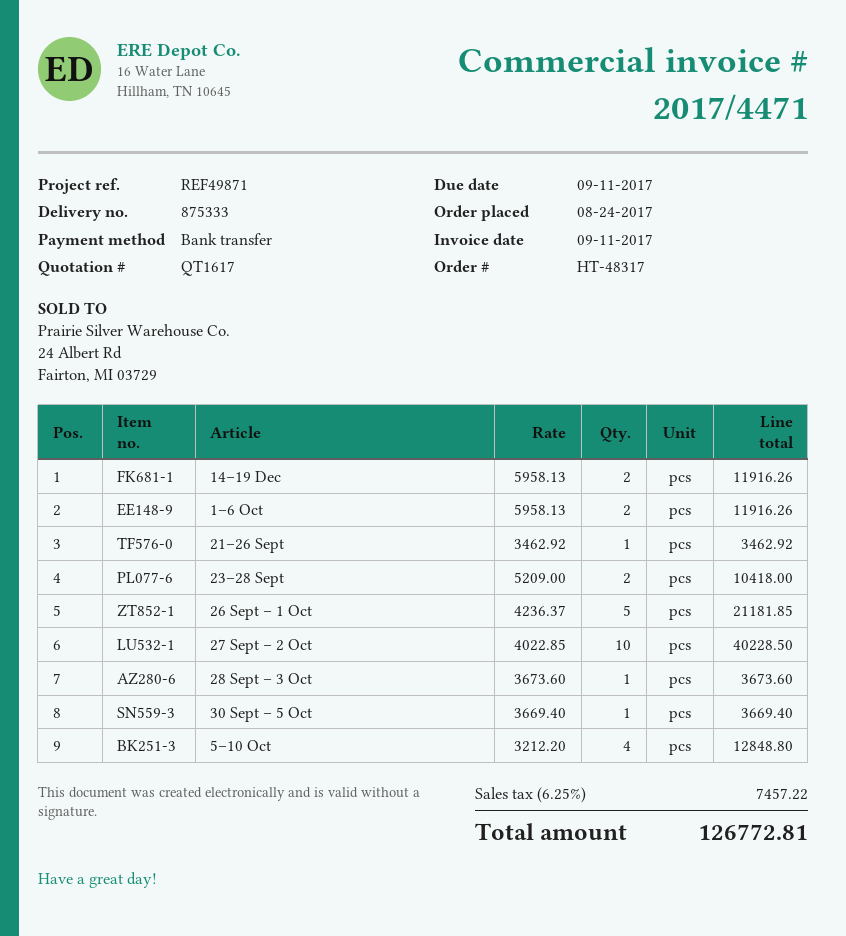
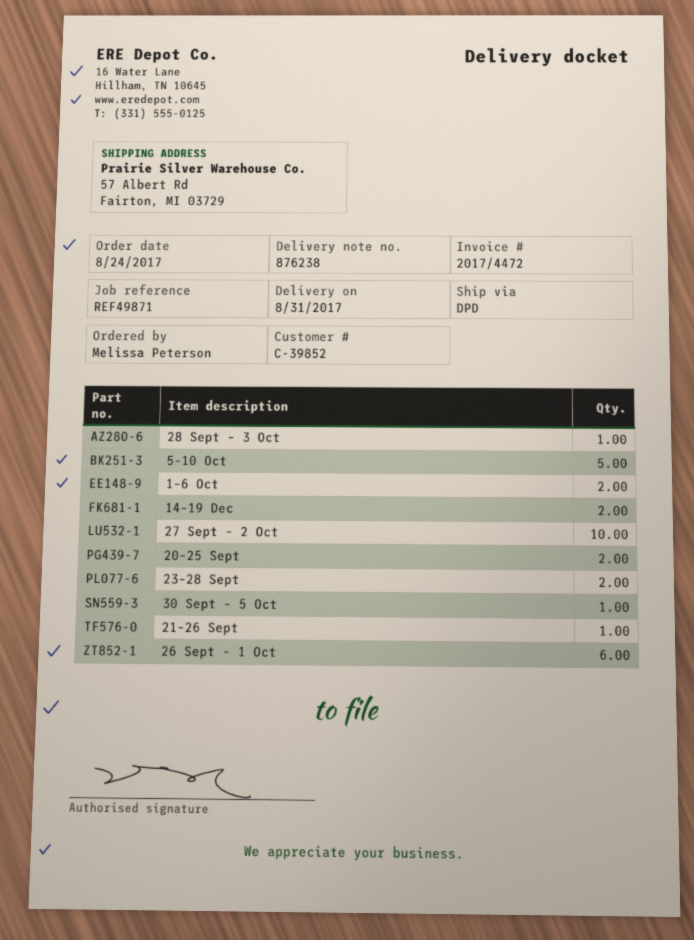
delivery note number: 875333 -> 876238
invoice number: 2017/4471 -> 2017/4472
26 Sept – 1 Oct: 5 -> 6
5–10 Oct: 4 -> 5
20–25 Sept: none -> 2

